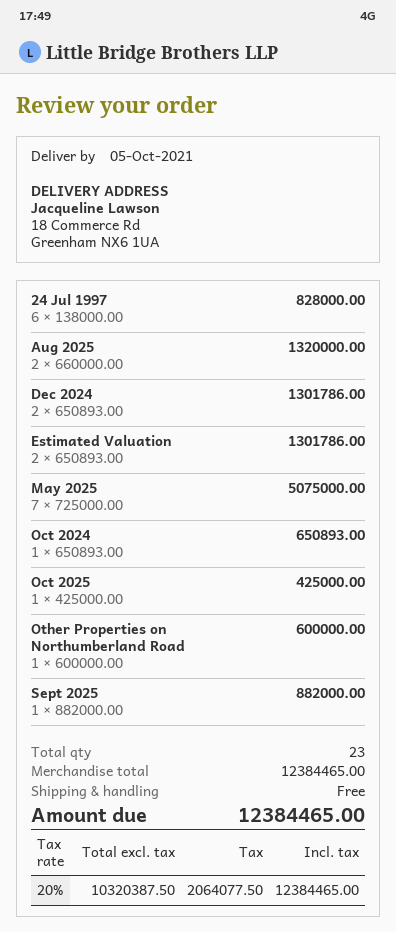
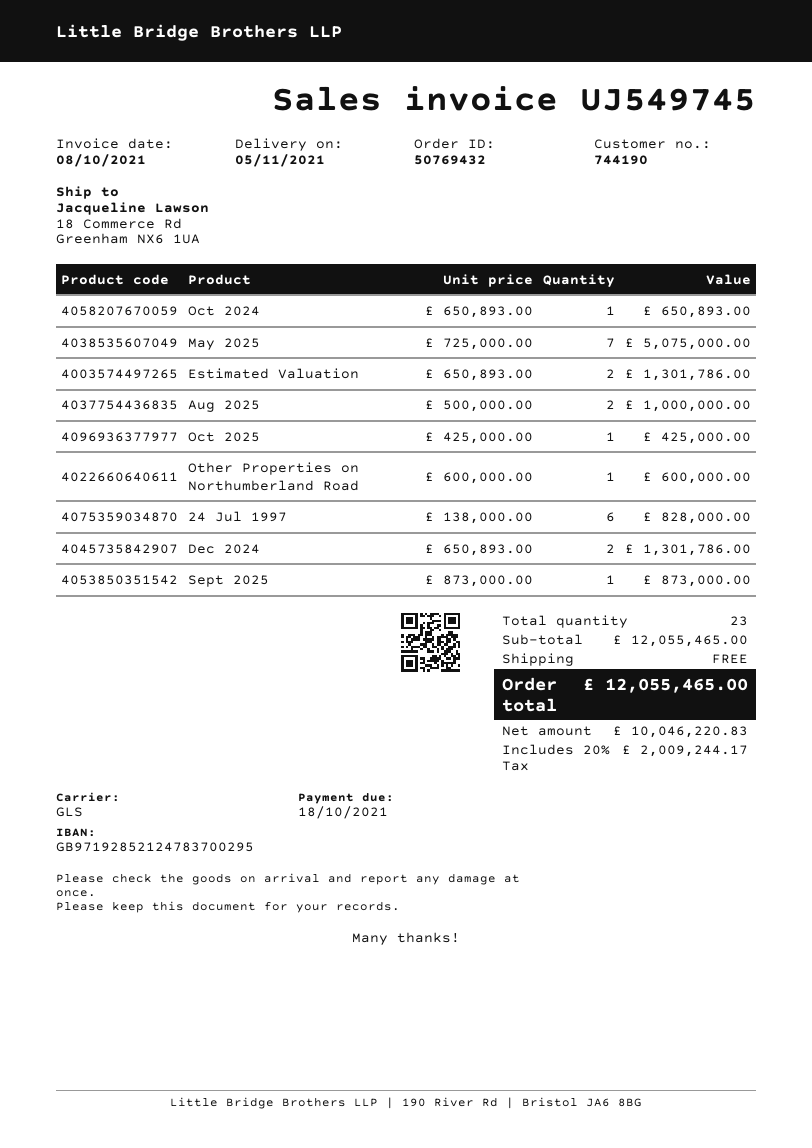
delivery date: 2021-10-05 -> 2021-11-05
Aug 2025: 2 x 660000.00 = 1320000.00 -> 2 x 500000.00 = 1000000.00
Sept 2025: 1 x 882000.00 = 882000.00 -> 1 x 873000.00 = 873000.00
subtotal: 12384465.00 -> 12055465.00
net: 10320387.50 -> 10046220.83
tax: 20% = 2064077.50 -> 20% = 2009244.17
total: 12384465.00 -> 12055465.00

